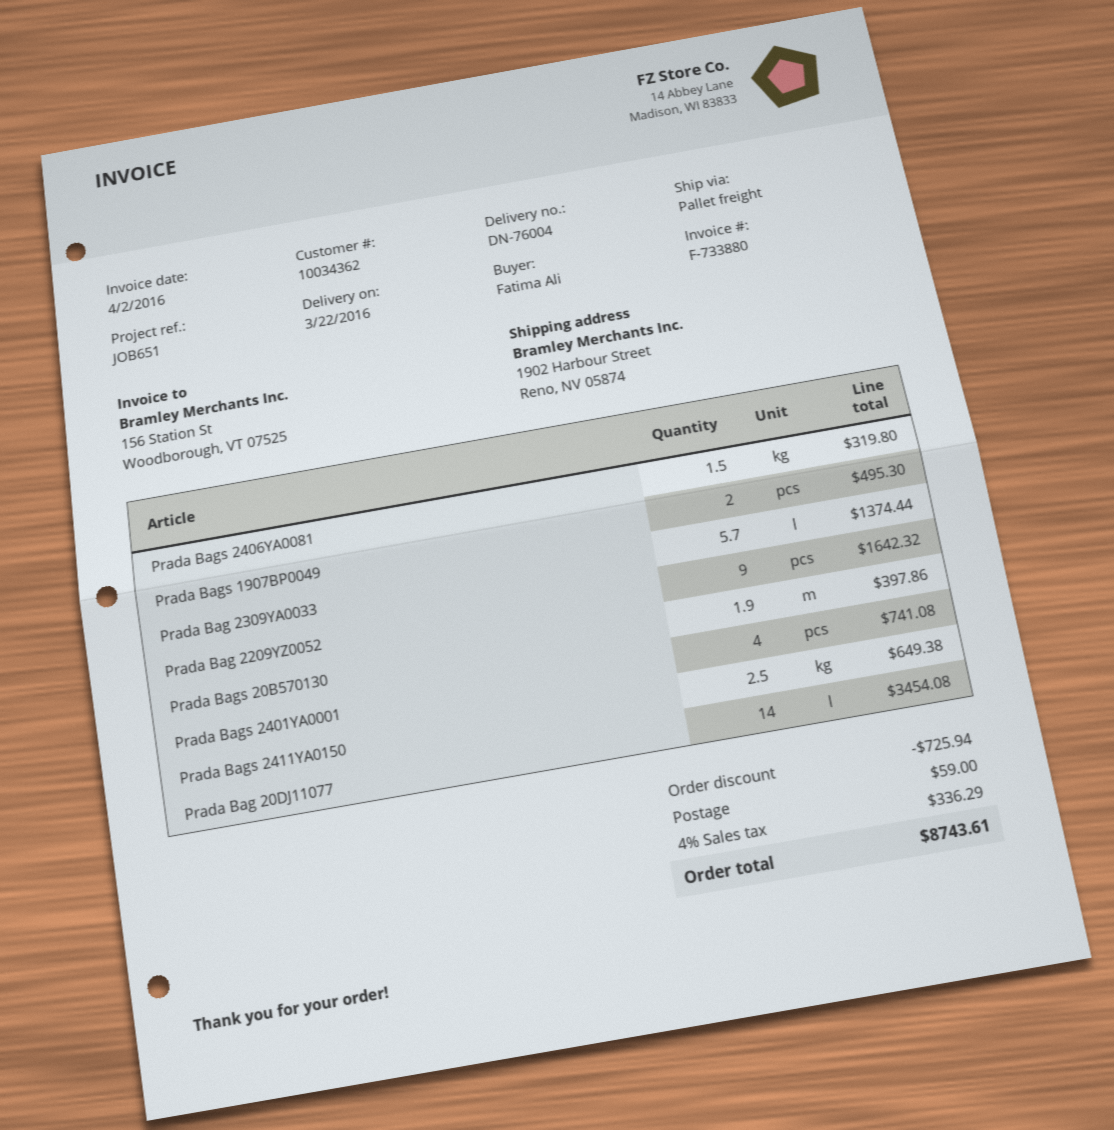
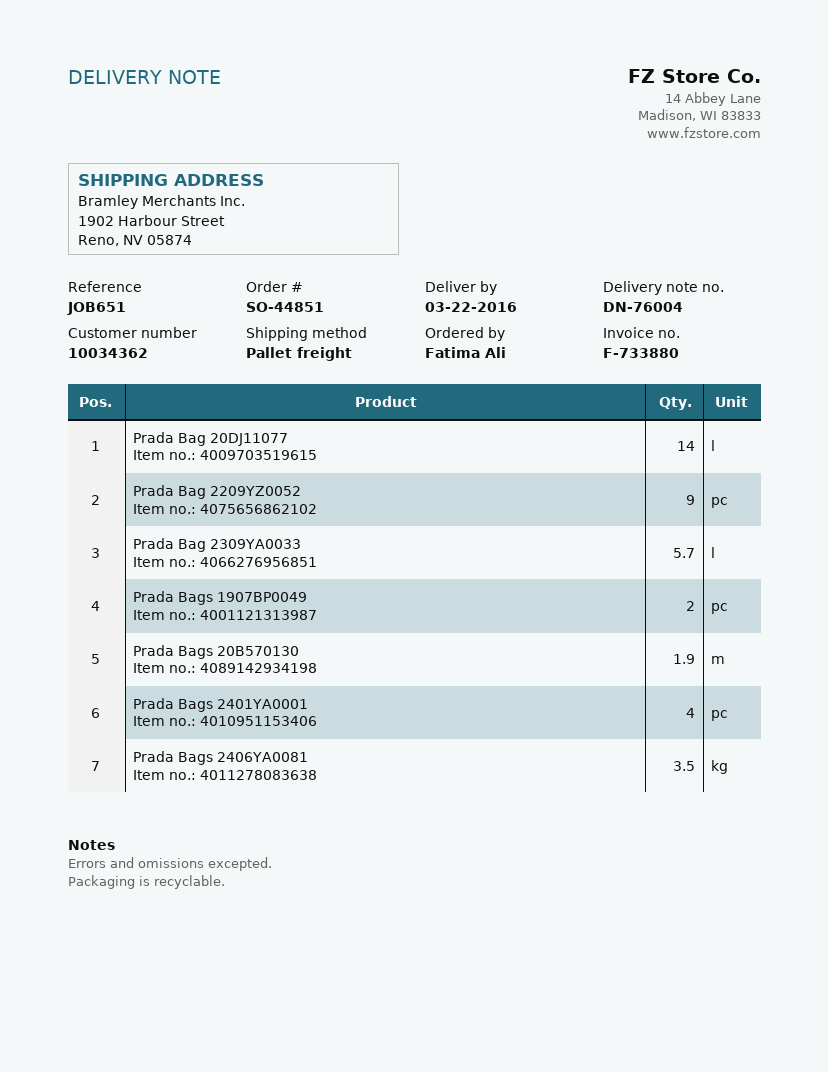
Prada Bags 2406YA0081: 1.5 -> 3.5
Prada Bags 2411YA0150: 2.5 -> none

